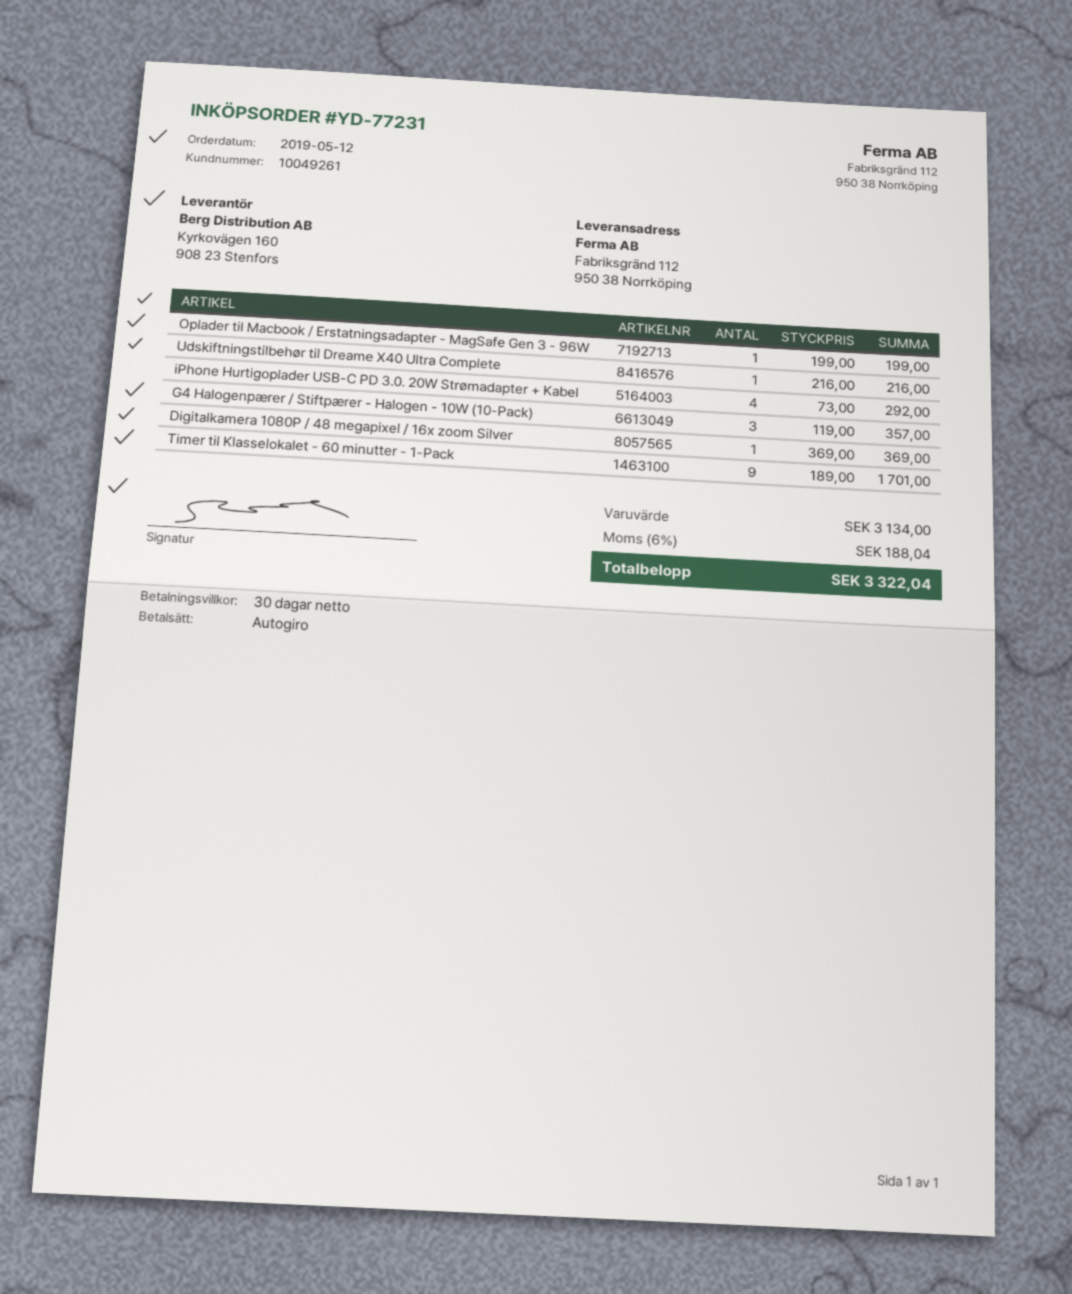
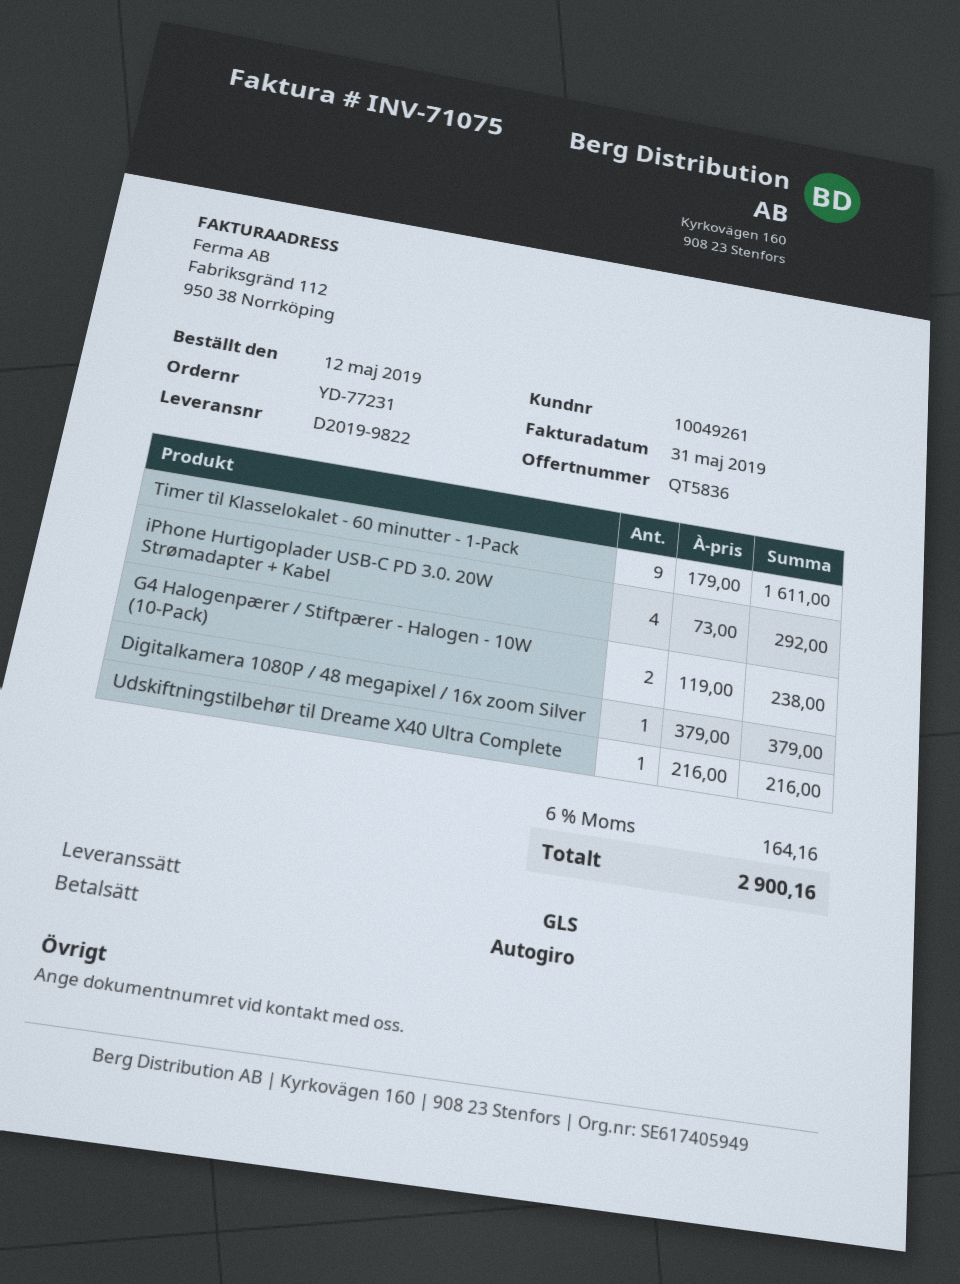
Oplader til Macbook / Erstatningsadapter - MagSafe Gen 3 - 96W: 1 x 199.00 = 199.00 -> none
G4 Halogenpærer / Stiftpærer - Halogen - 10W (10-Pack): 3 x 119.00 = 357.00 -> 2 x 119.00 = 238.00
Digitalkamera 1080P / 48 megapixel / 16x zoom Silver: 1 x 369.00 = 369.00 -> 1 x 379.00 = 379.00
Timer til Klasselokalet - 60 minutter - 1-Pack: 9 x 189.00 = 1701.00 -> 9 x 179.00 = 1611.00
tax: 6% = 188.04 -> 6% = 164.16
total: 3322.04 -> 2900.16

